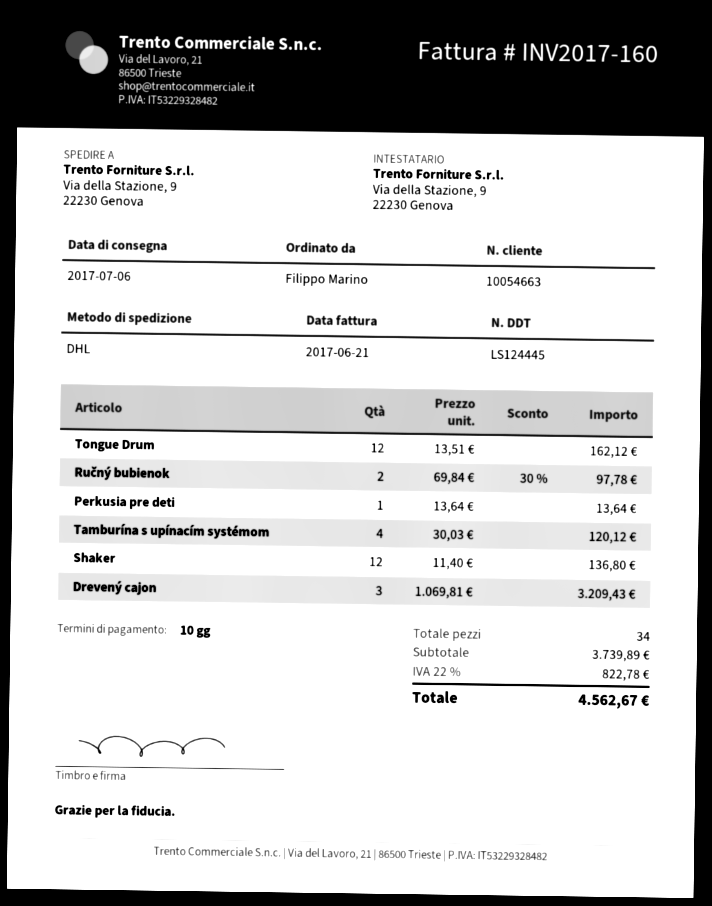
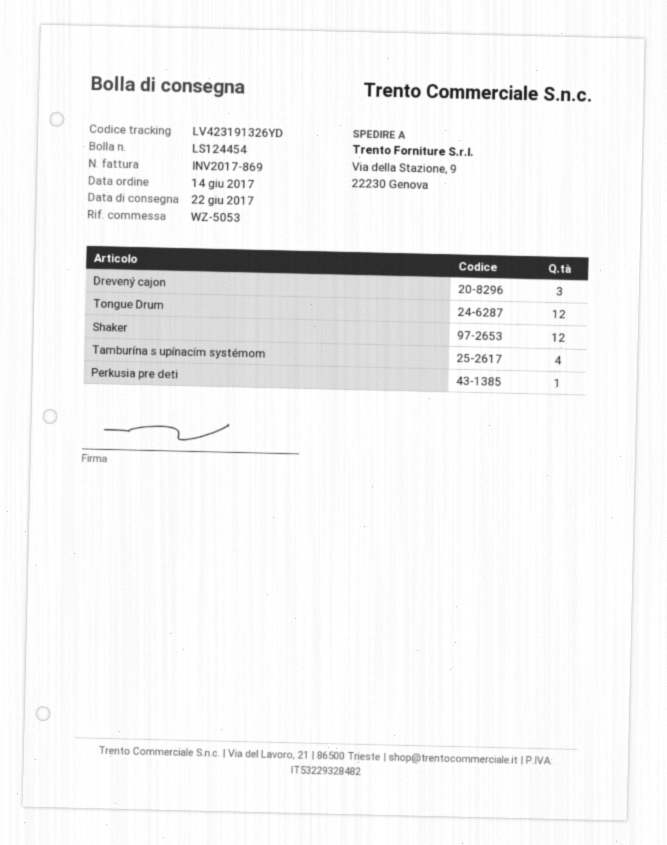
delivery note number: LS124445 -> LS124454
delivery date: 2017-07-06 -> 2017-06-22
invoice number: INV2017-160 -> INV2017-869
Ručný bubienok: 2 -> none

